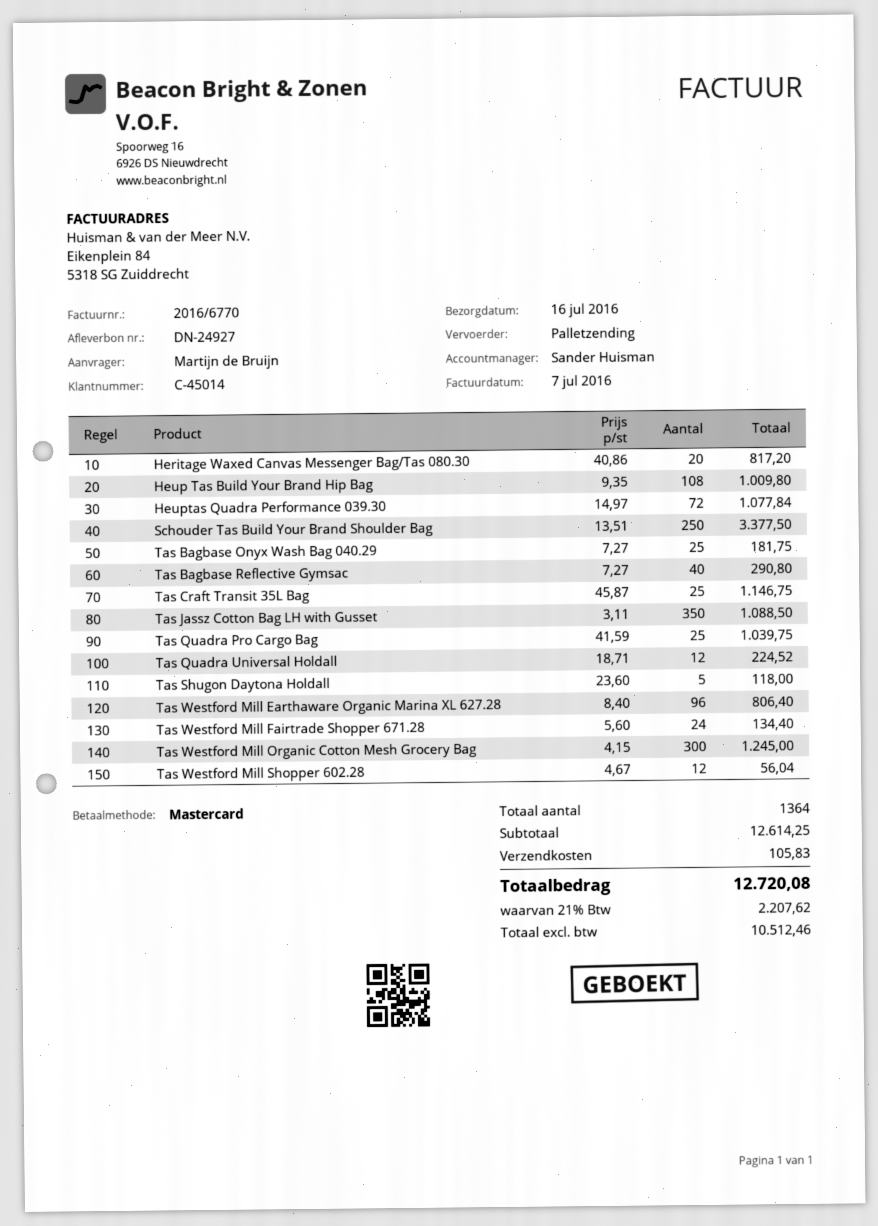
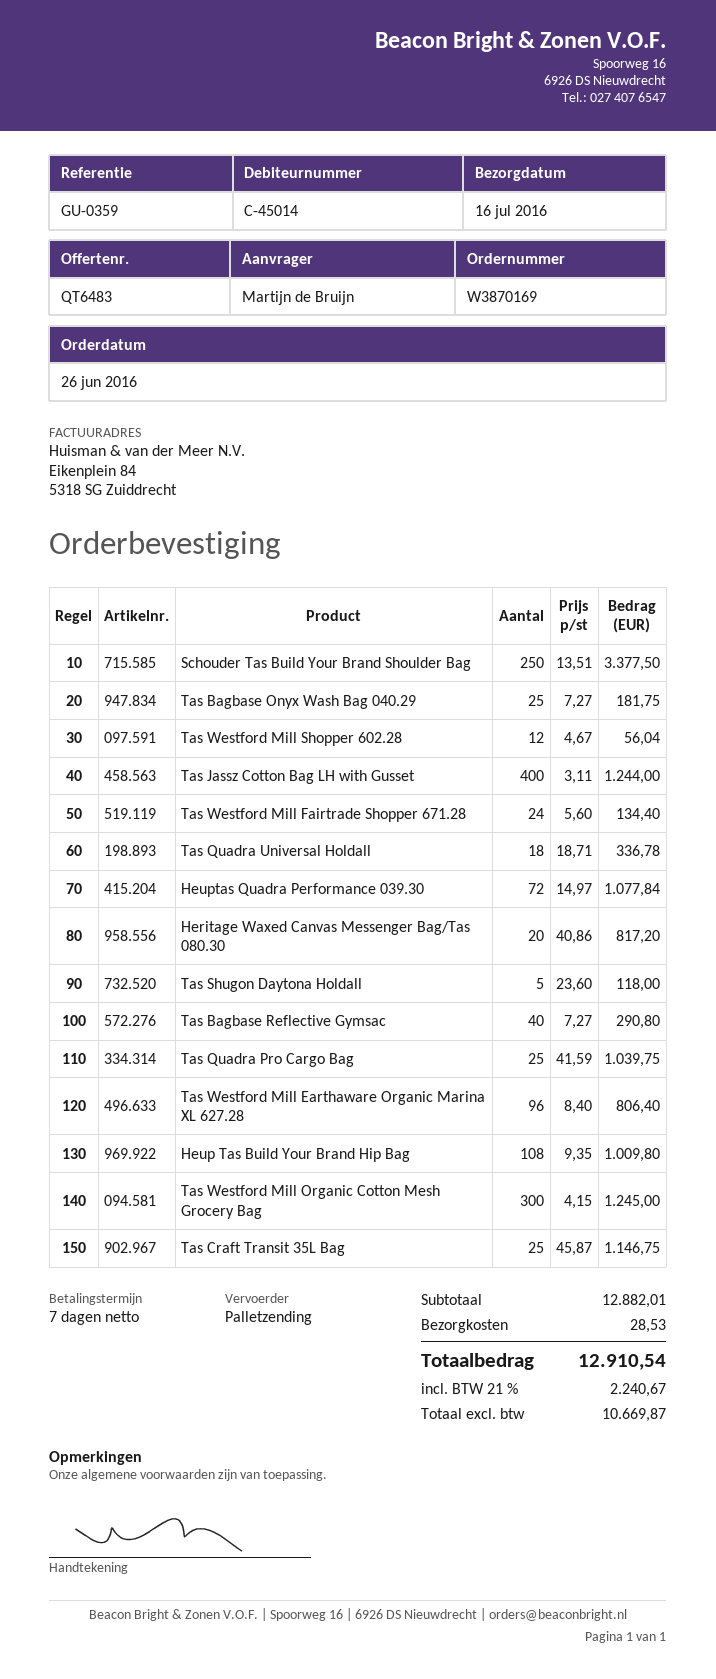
Tas Jassz Cotton Bag LH with Gusset: 350 x 3.11 = 1088.50 -> 400 x 3.11 = 1244.00
Tas Quadra Universal Holdall: 12 x 18.71 = 224.52 -> 18 x 18.71 = 336.78
subtotal: 12614.25 -> 12882.01
shipping: 105.83 -> 28.53
net: 10512.46 -> 10669.87
tax: 21% = 2207.62 -> 21% = 2240.67
total: 12720.08 -> 12910.54

